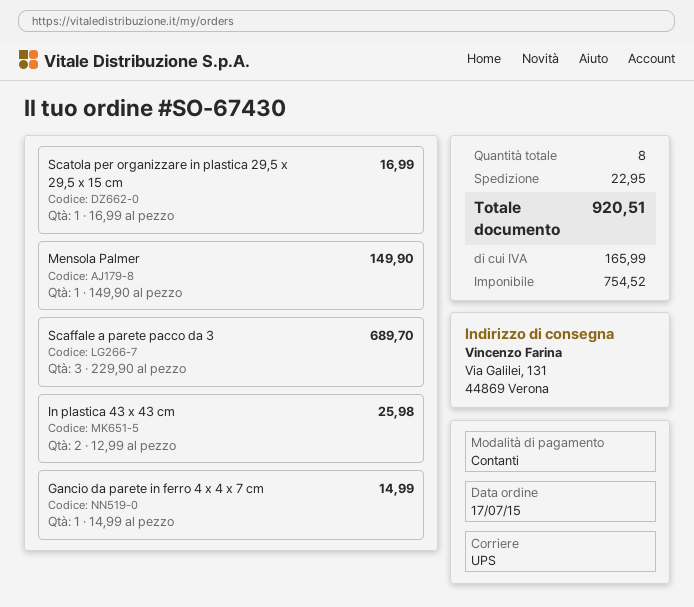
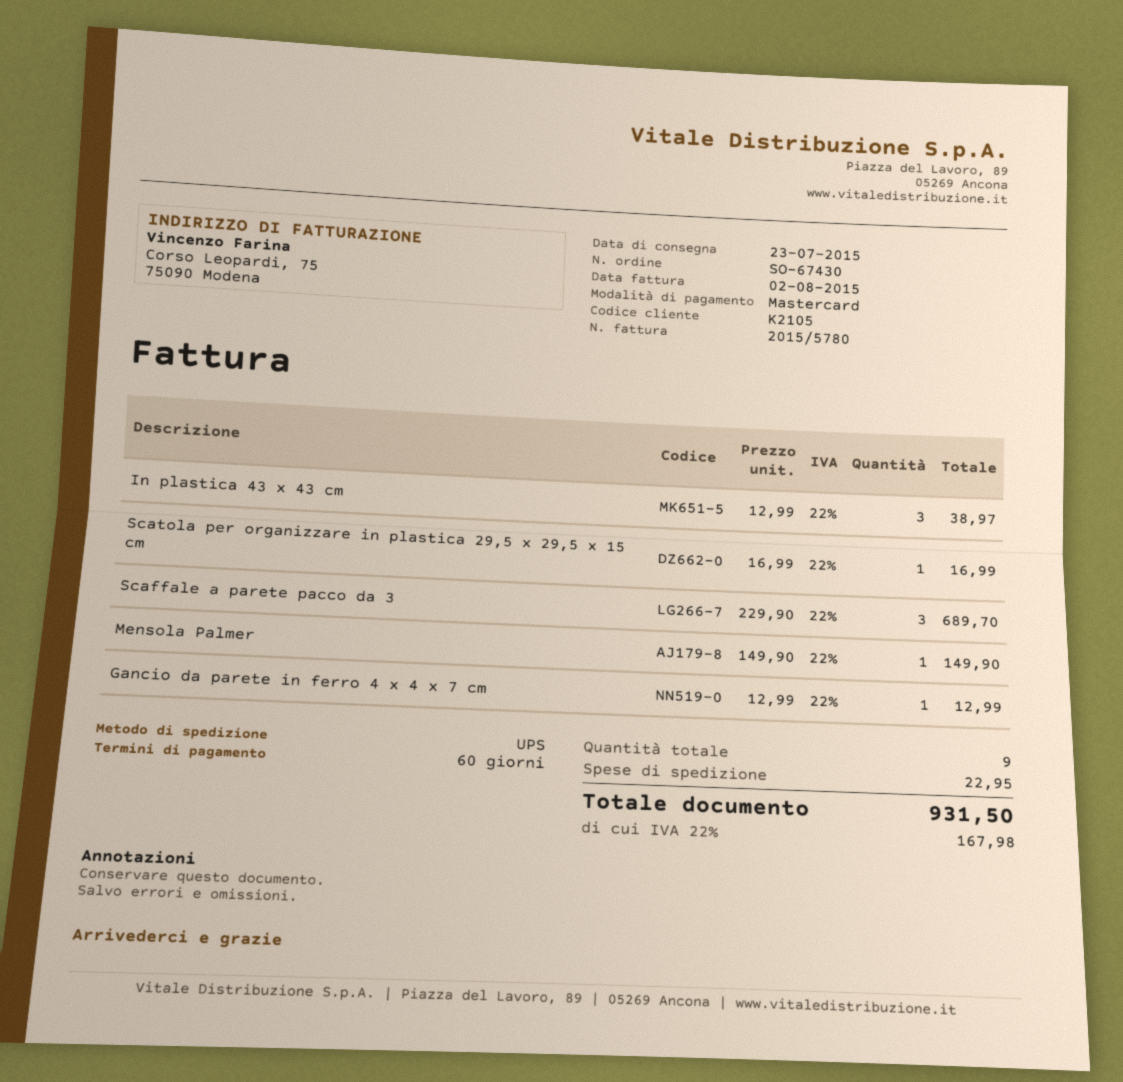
payment method: cash -> Mastercard
In plastica 43 x 43 cm: 2 x 12.99 = 25.98 -> 3 x 12.99 = 38.97
Gancio da parete in ferro 4 x 4 x 7 cm: 1 x 14.99 = 14.99 -> 1 x 12.99 = 12.99
total quantity: 8 -> 9
tax: 165.99 -> 167.98
total: 920.51 -> 931.50

